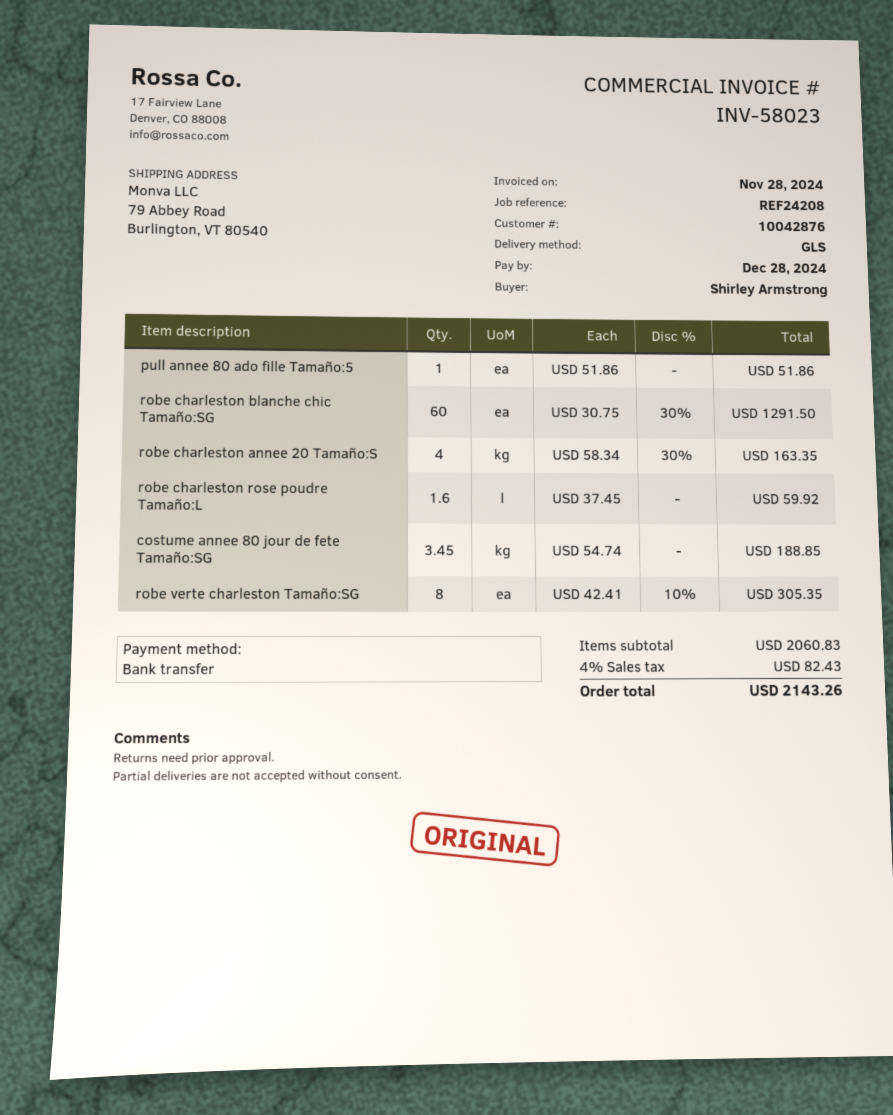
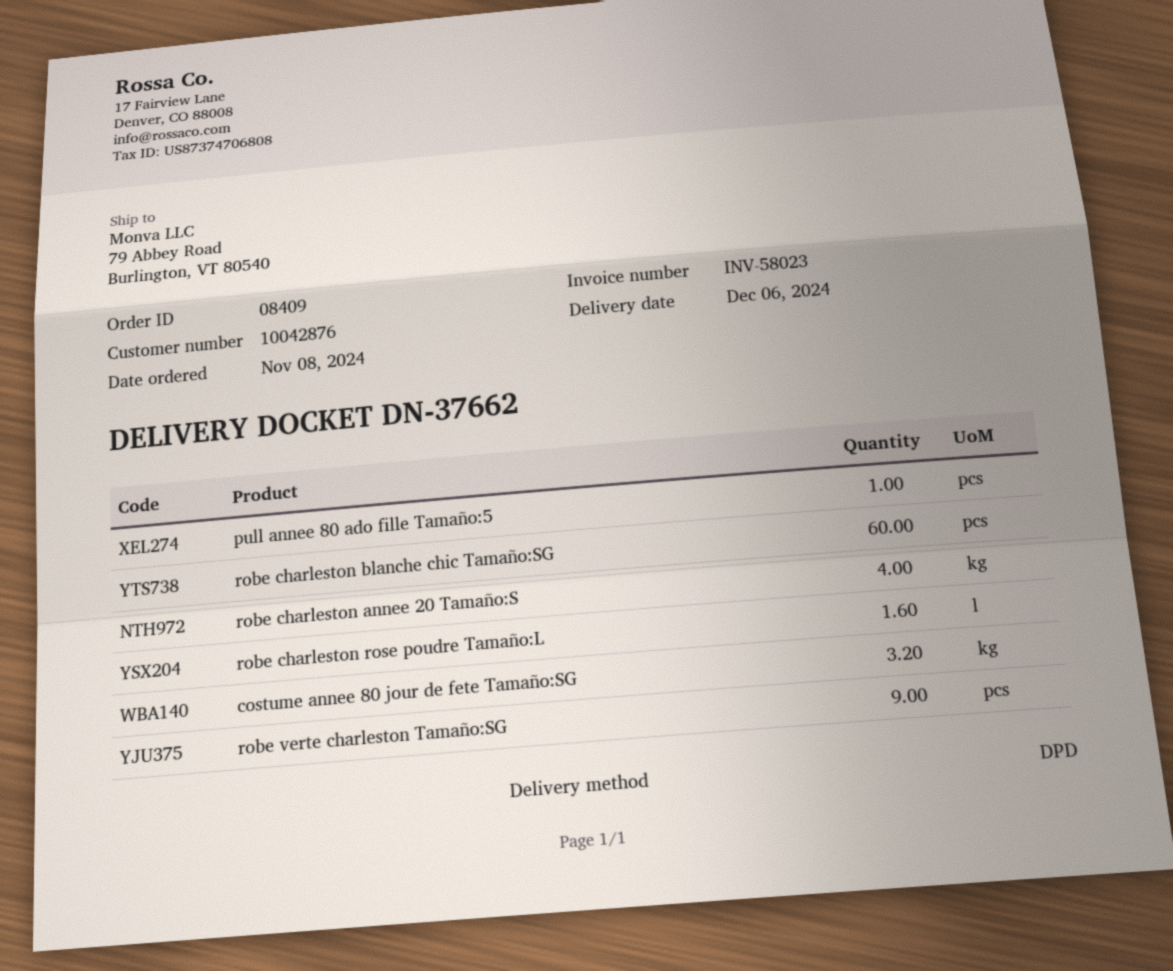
shipping method: GLS -> DPD
costume annee 80 jour de fete Tamaño:SG: 3.45 -> 3.2
robe verte charleston Tamaño:SG: 8 -> 9

